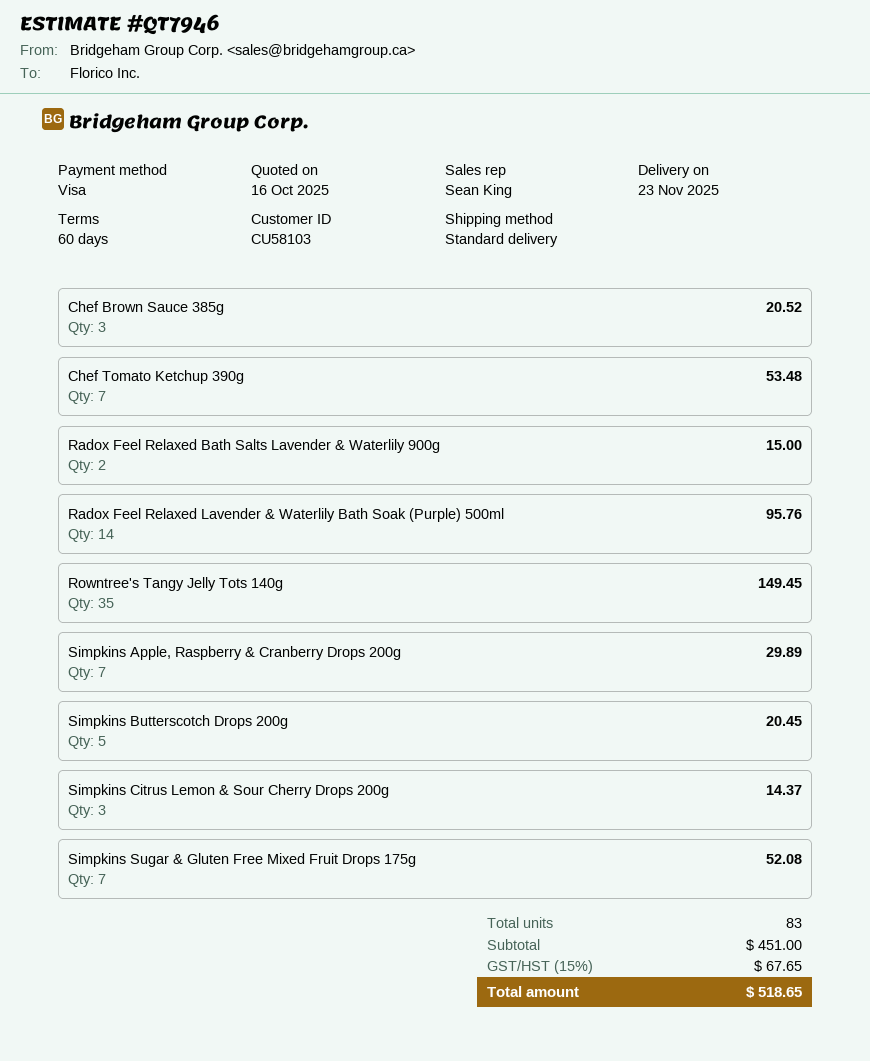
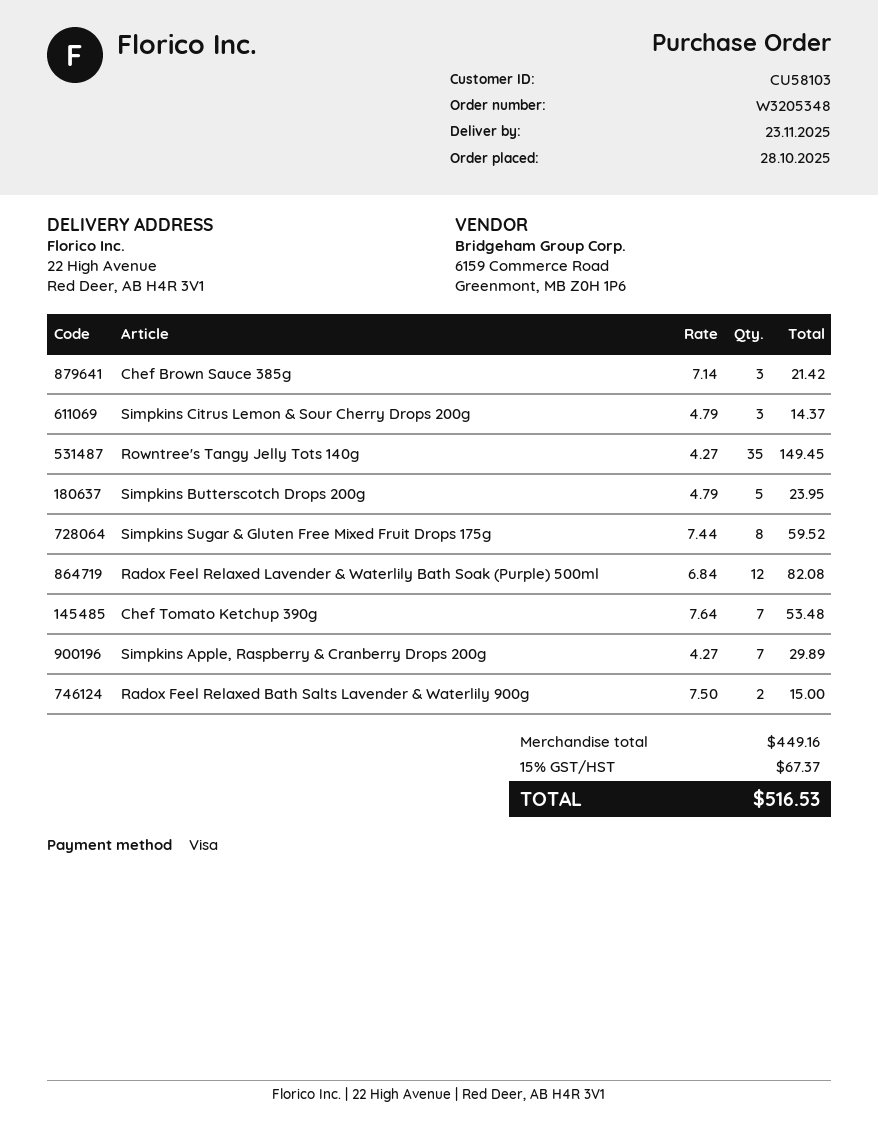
Chef Brown Sauce 385g: 3 for 20.52 -> 3 for 21.42
Radox Feel Relaxed Lavender & Waterlily Bath Soak (Purple) 500ml: 14 for 95.76 -> 12 for 82.08
Simpkins Butterscotch Drops 200g: 5 for 20.45 -> 5 for 23.95
Simpkins Sugar & Gluten Free Mixed Fruit Drops 175g: 7 for 52.08 -> 8 for 59.52
subtotal: 451.00 -> 449.16
tax: 15% = 67.65 -> 15% = 67.37
total: 518.65 -> 516.53

